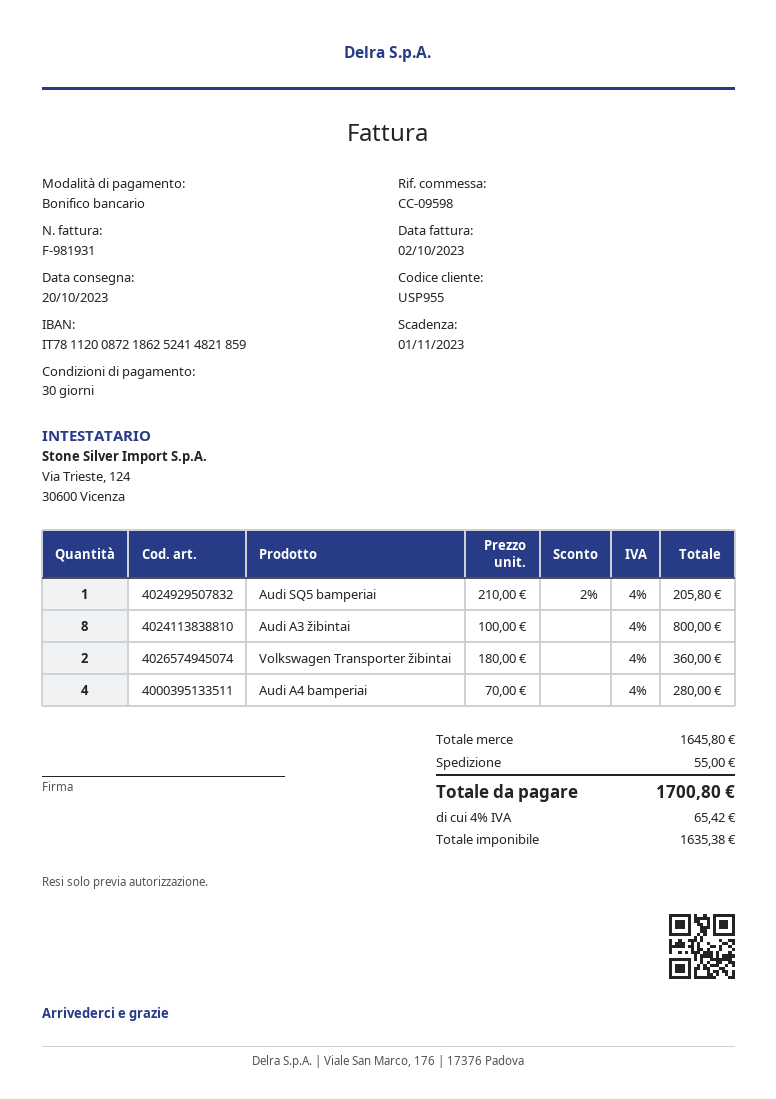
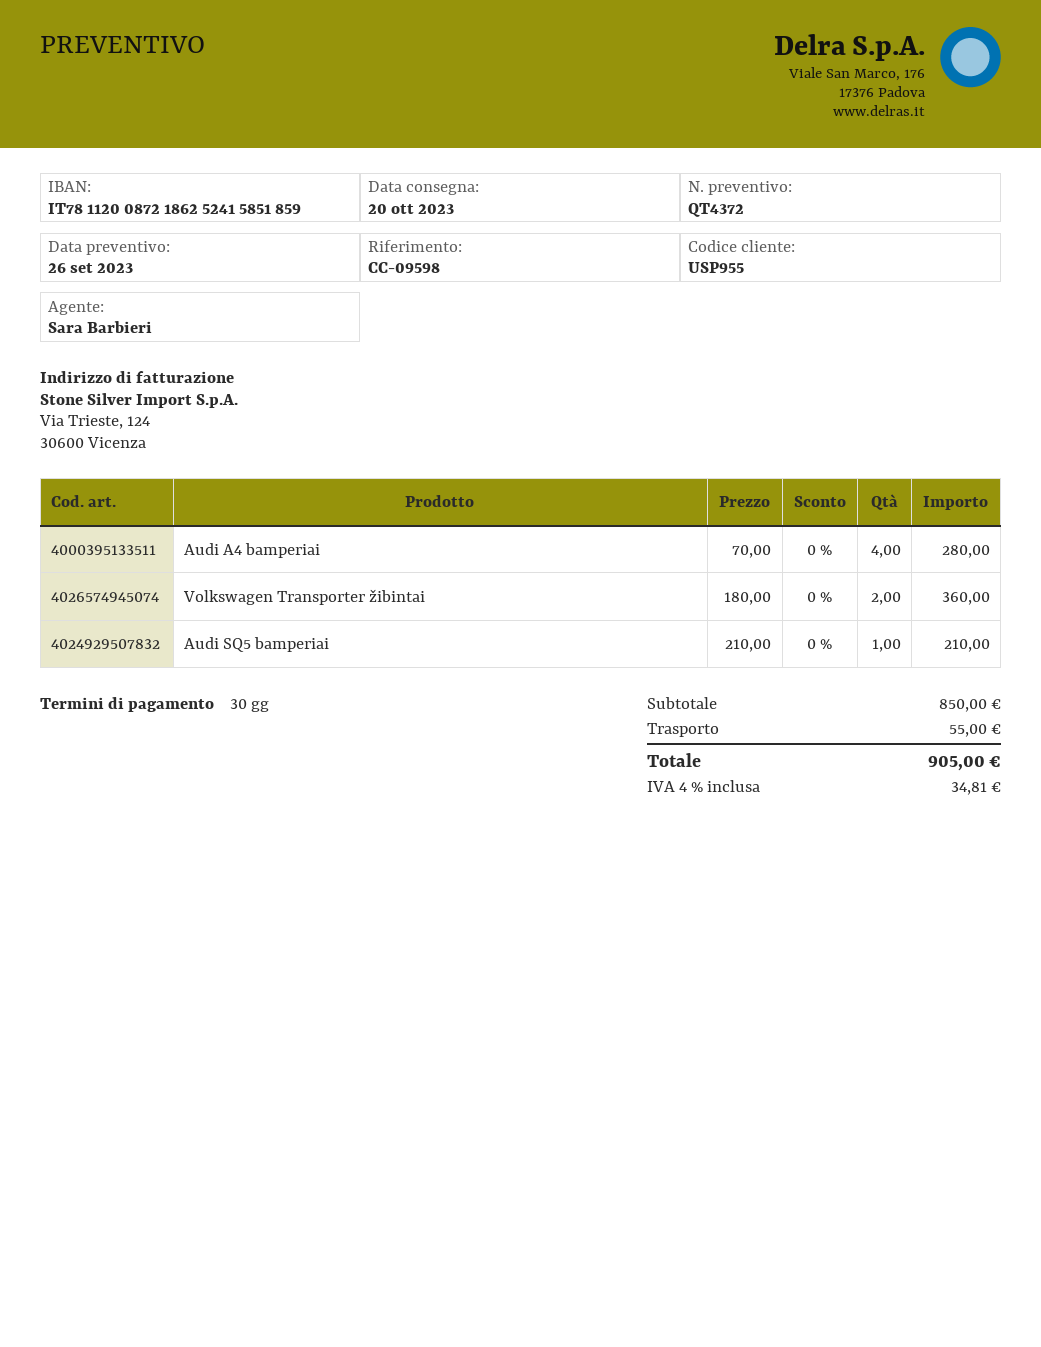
bank account: IT7811200872186252414821859 -> IT7811200872186252415851859
Audi SQ5 bamperiai: 1 x 210.00 - 2% = 205.80 -> 1 x 210.00 = 210.00
Audi A3 žibintai: 8 x 100.00 = 800.00 -> none
subtotal: 1645.80 -> 850.00
tax: 4% = 65.42 -> 4% = 34.81
total: 1700.80 -> 905.00

